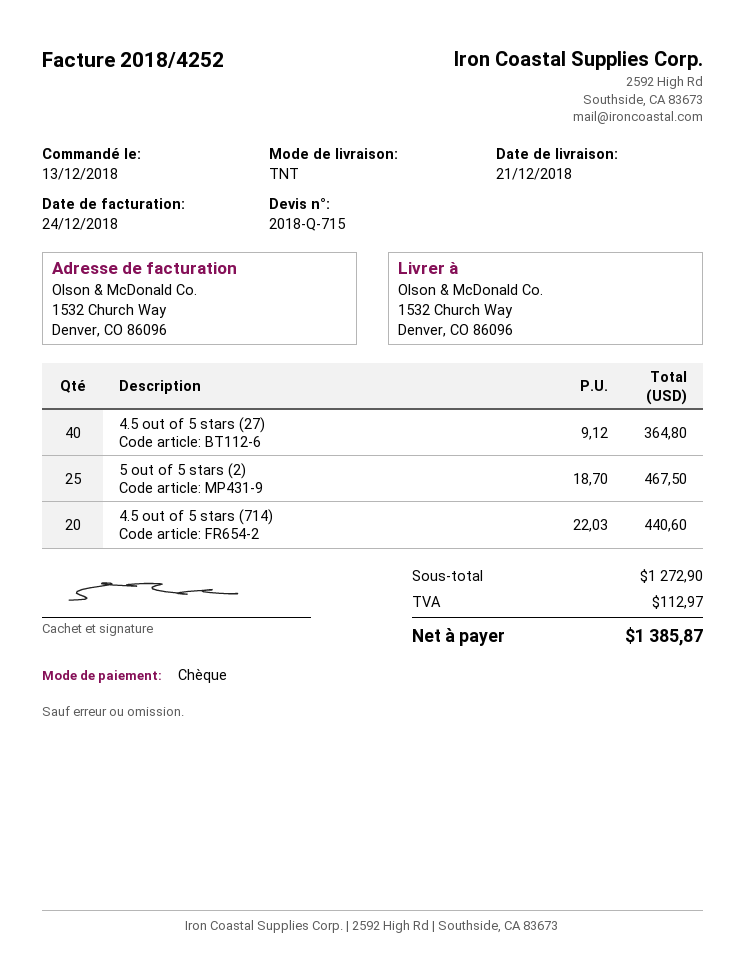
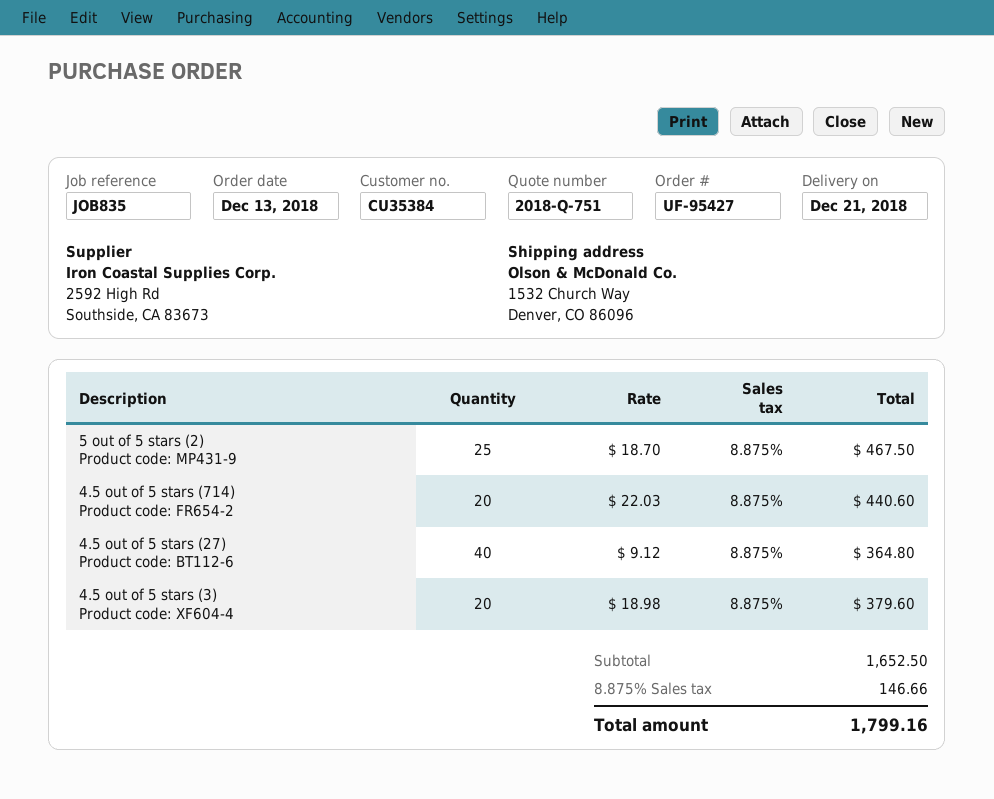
quote number: 2018-Q-715 -> 2018-Q-751
4.5 out of 5 stars (3): none -> 20 x 18.98 = 379.60
subtotal: 1272.90 -> 1652.50
tax: 112.97 -> 146.66
total: 1385.87 -> 1799.16

